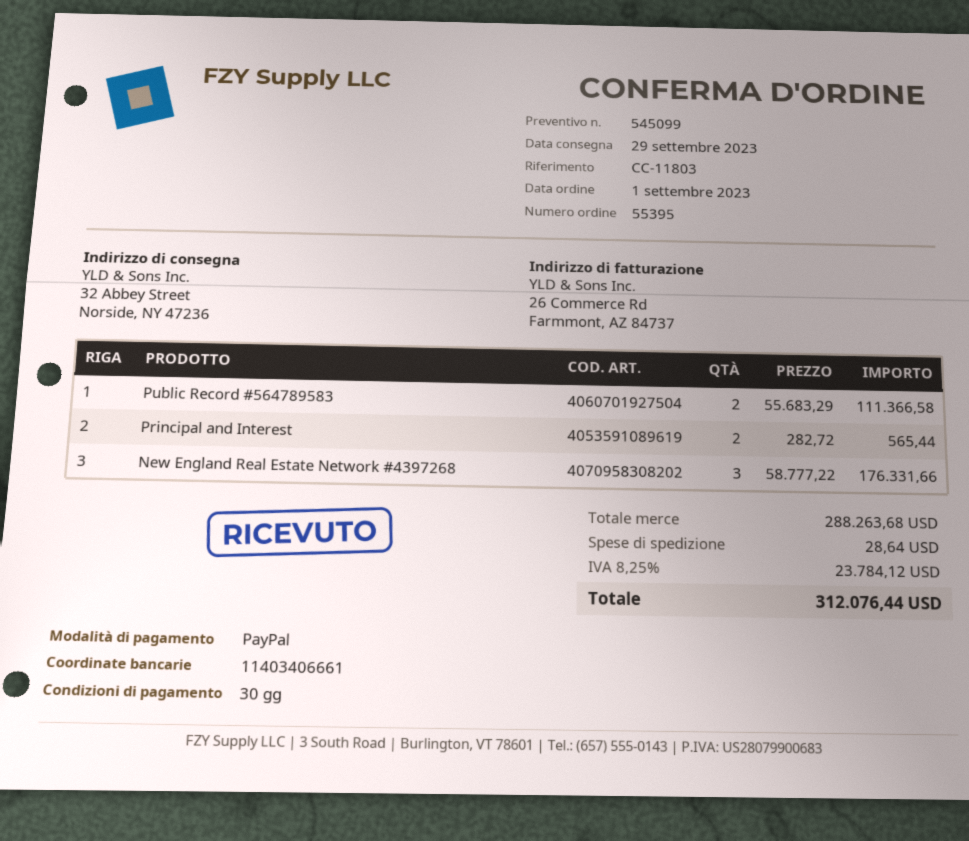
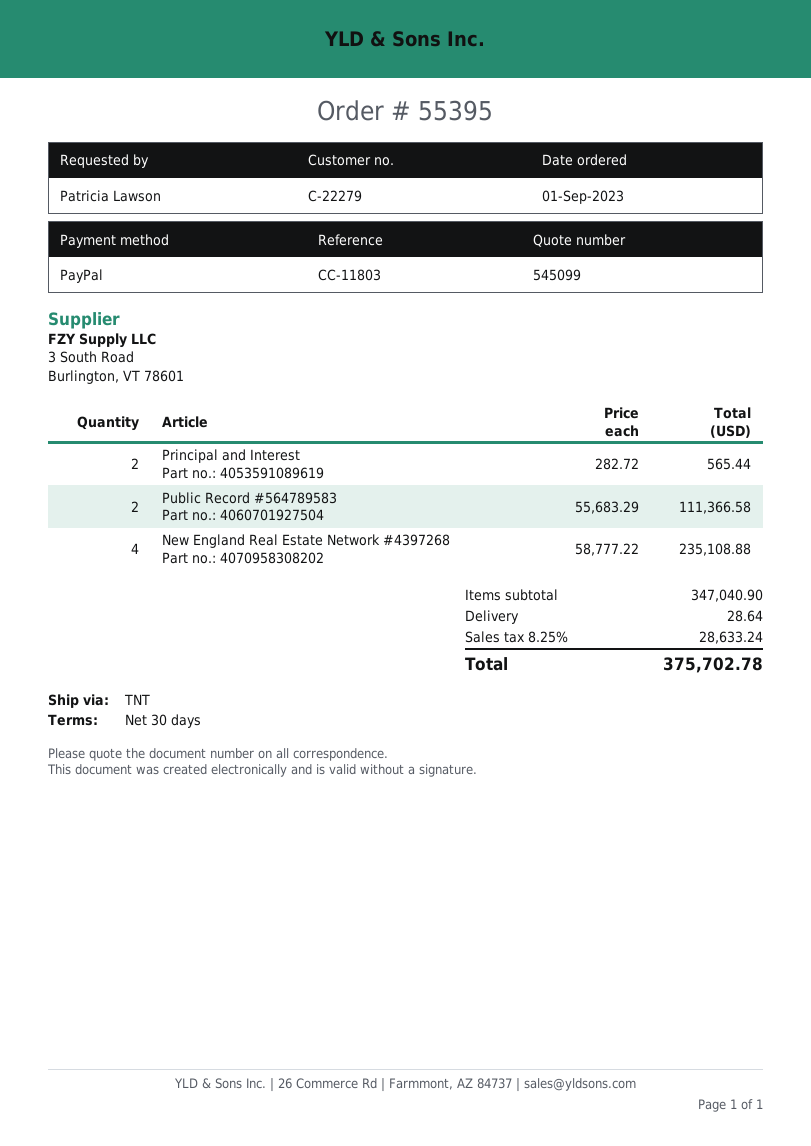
New England Real Estate Network #4397268: 3 x 58777.22 = 176331.66 -> 4 x 58777.22 = 235108.88
subtotal: 288263.68 -> 347040.90
tax: 8.25% = 23784.12 -> 8.25% = 28633.24
total: 312076.44 -> 375702.78

